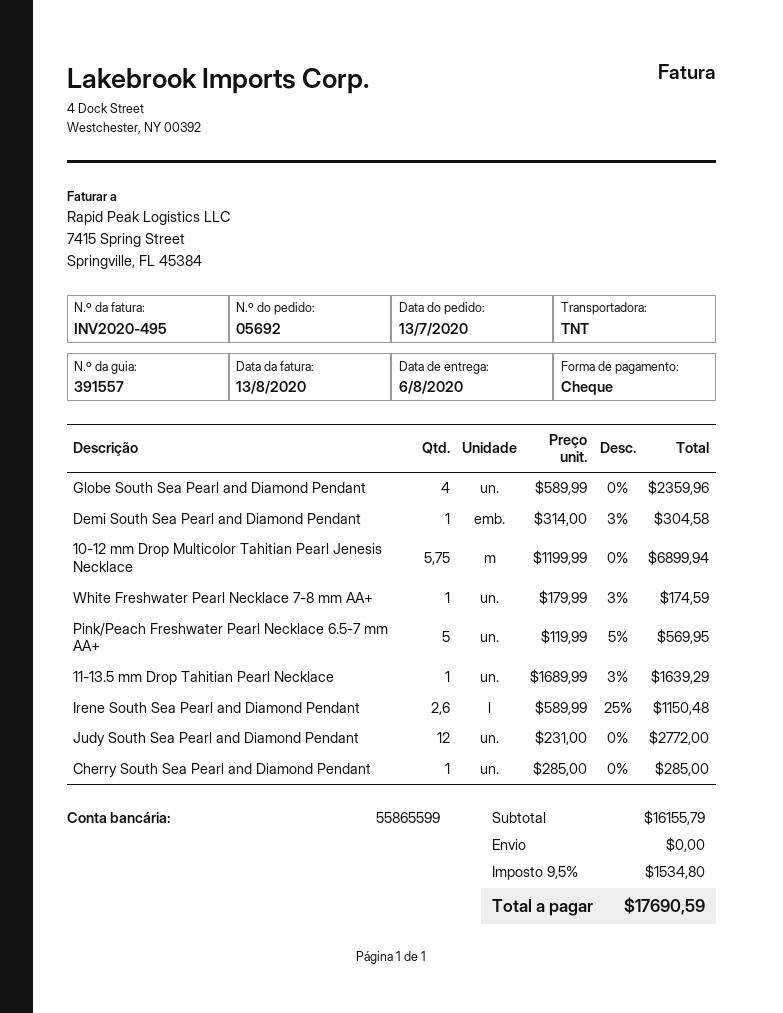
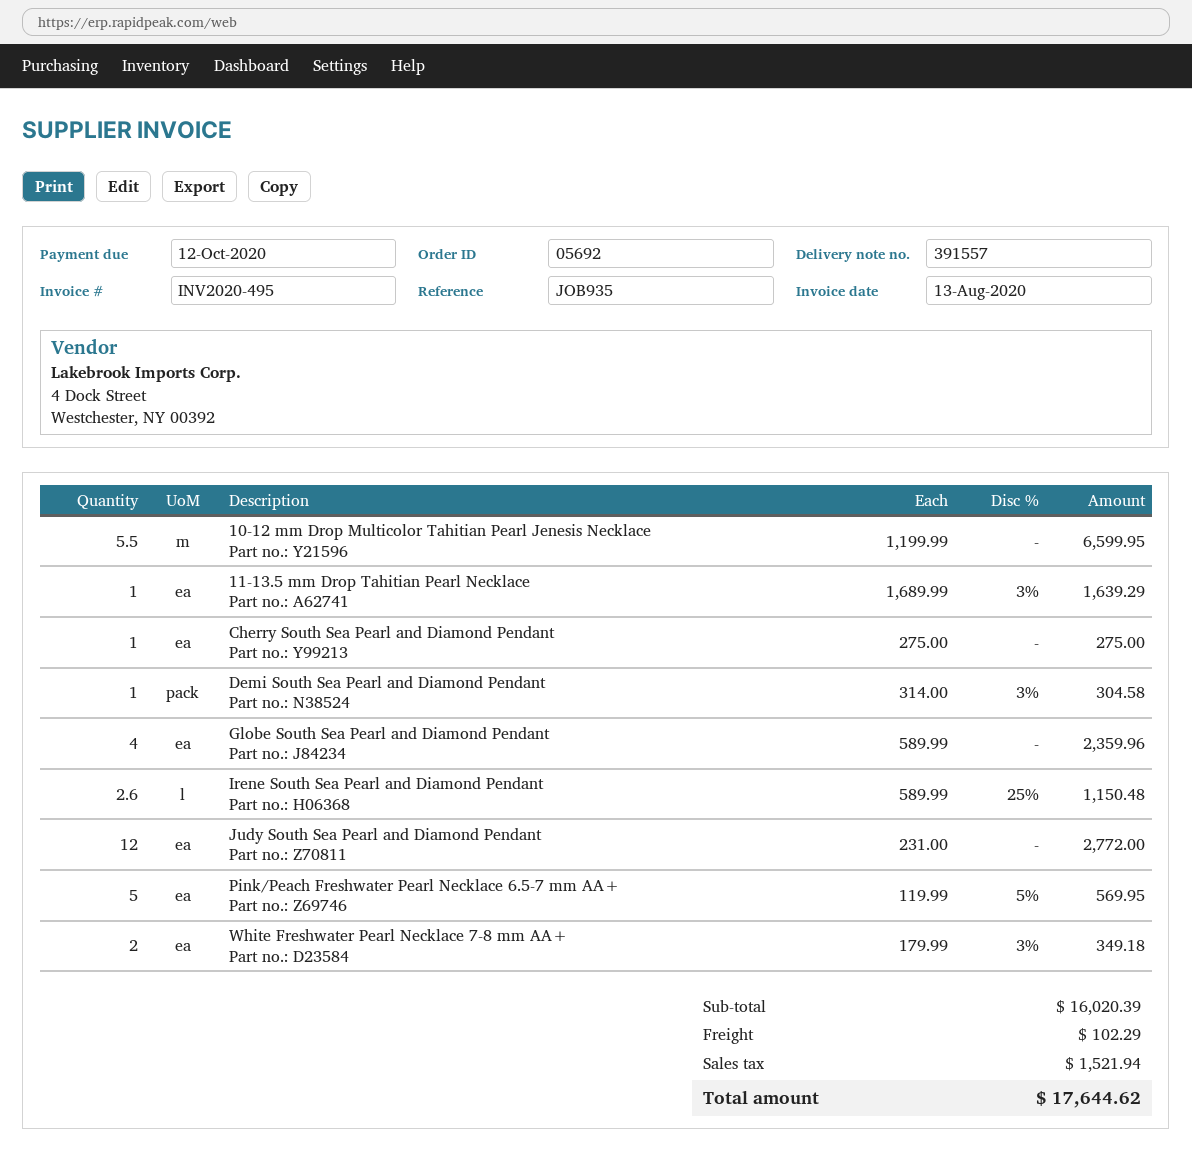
10-12 mm Drop Multicolor Tahitian Pearl Jenesis Necklace: 5.75 x 1199.99 = 6899.94 -> 5.5 x 1199.99 = 6599.95
White Freshwater Pearl Necklace 7-8 mm AA+: 1 x 179.99 - 3% = 174.59 -> 2 x 179.99 - 3% = 349.18
Cherry South Sea Pearl and Diamond Pendant: 1 x 285.00 = 285.00 -> 1 x 275.00 = 275.00
subtotal: 16155.79 -> 16020.39
shipping: 0.00 -> 102.29
tax: 1534.80 -> 1521.94
total: 17690.59 -> 17644.62

